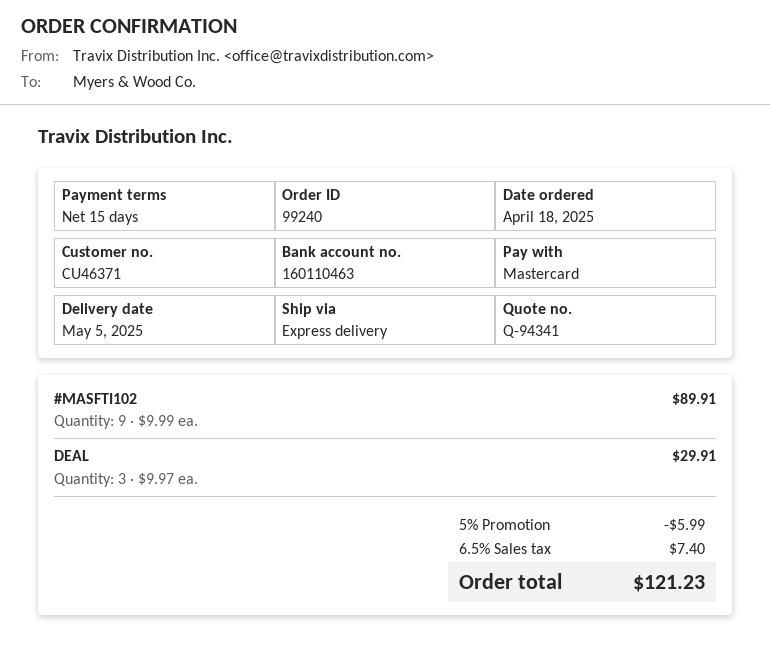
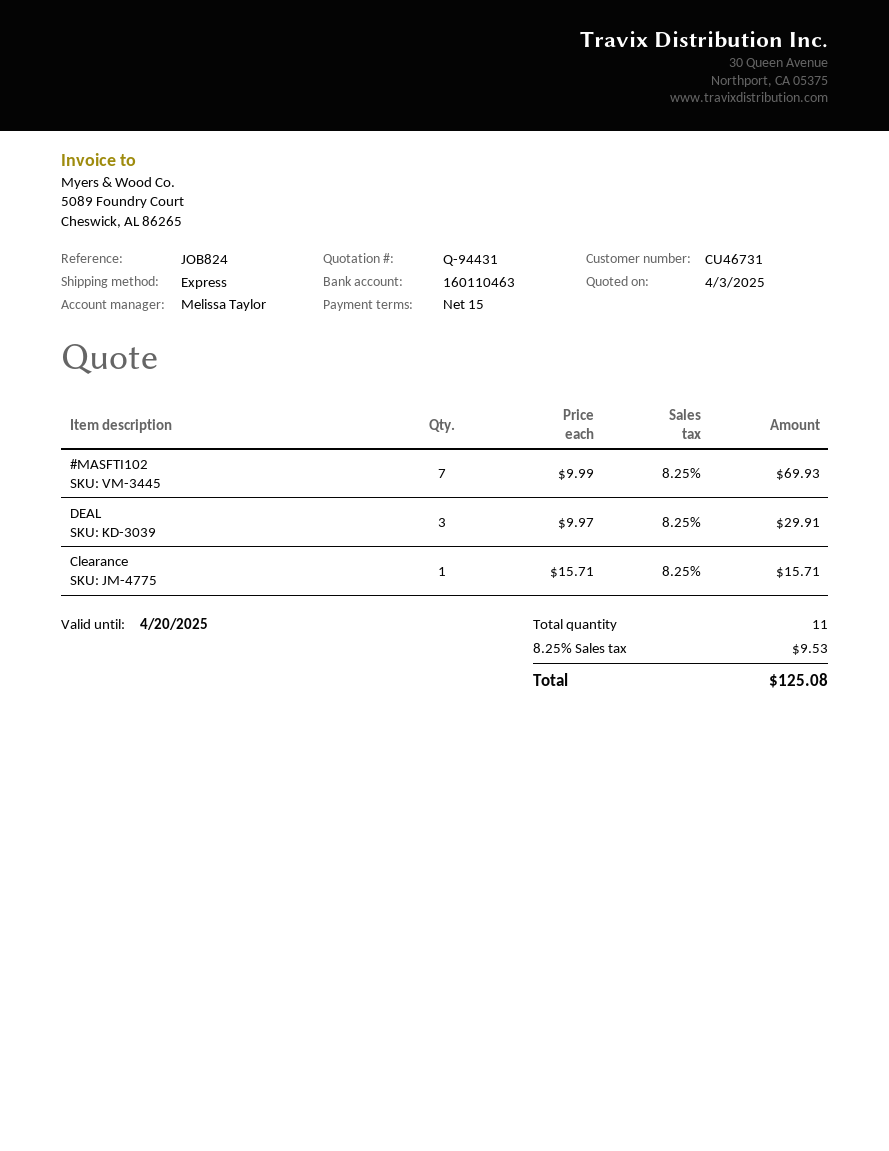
quote number: Q-94341 -> Q-94431
customer number: CU46371 -> CU46731
#MASFTI102: 9 x 9.99 = 89.91 -> 7 x 9.99 = 69.93
Clearance: none -> 1 x 15.71 = 15.71
discount: 5% = 5.99 -> none
tax: 6.5% = 7.40 -> 8.25% = 9.53
total: 121.23 -> 125.08

